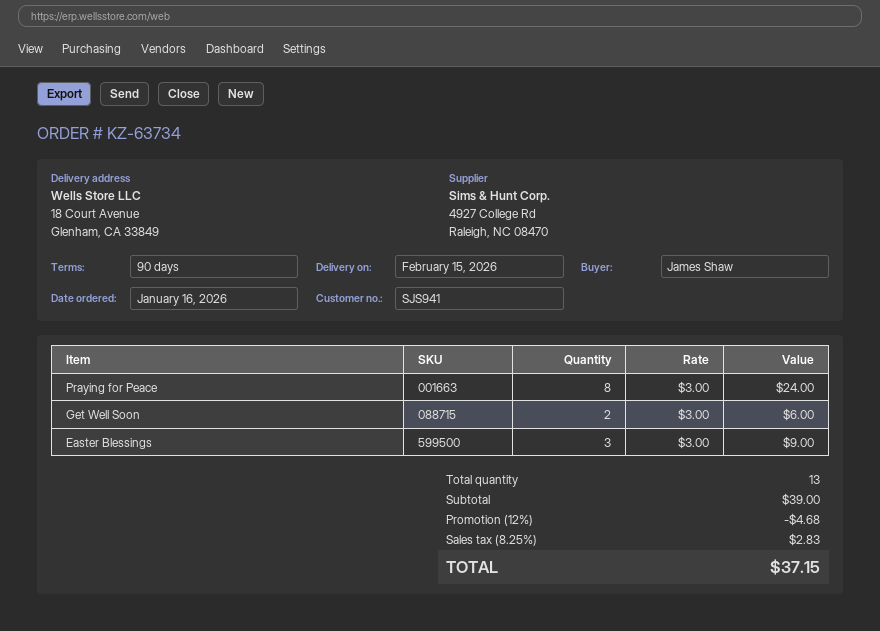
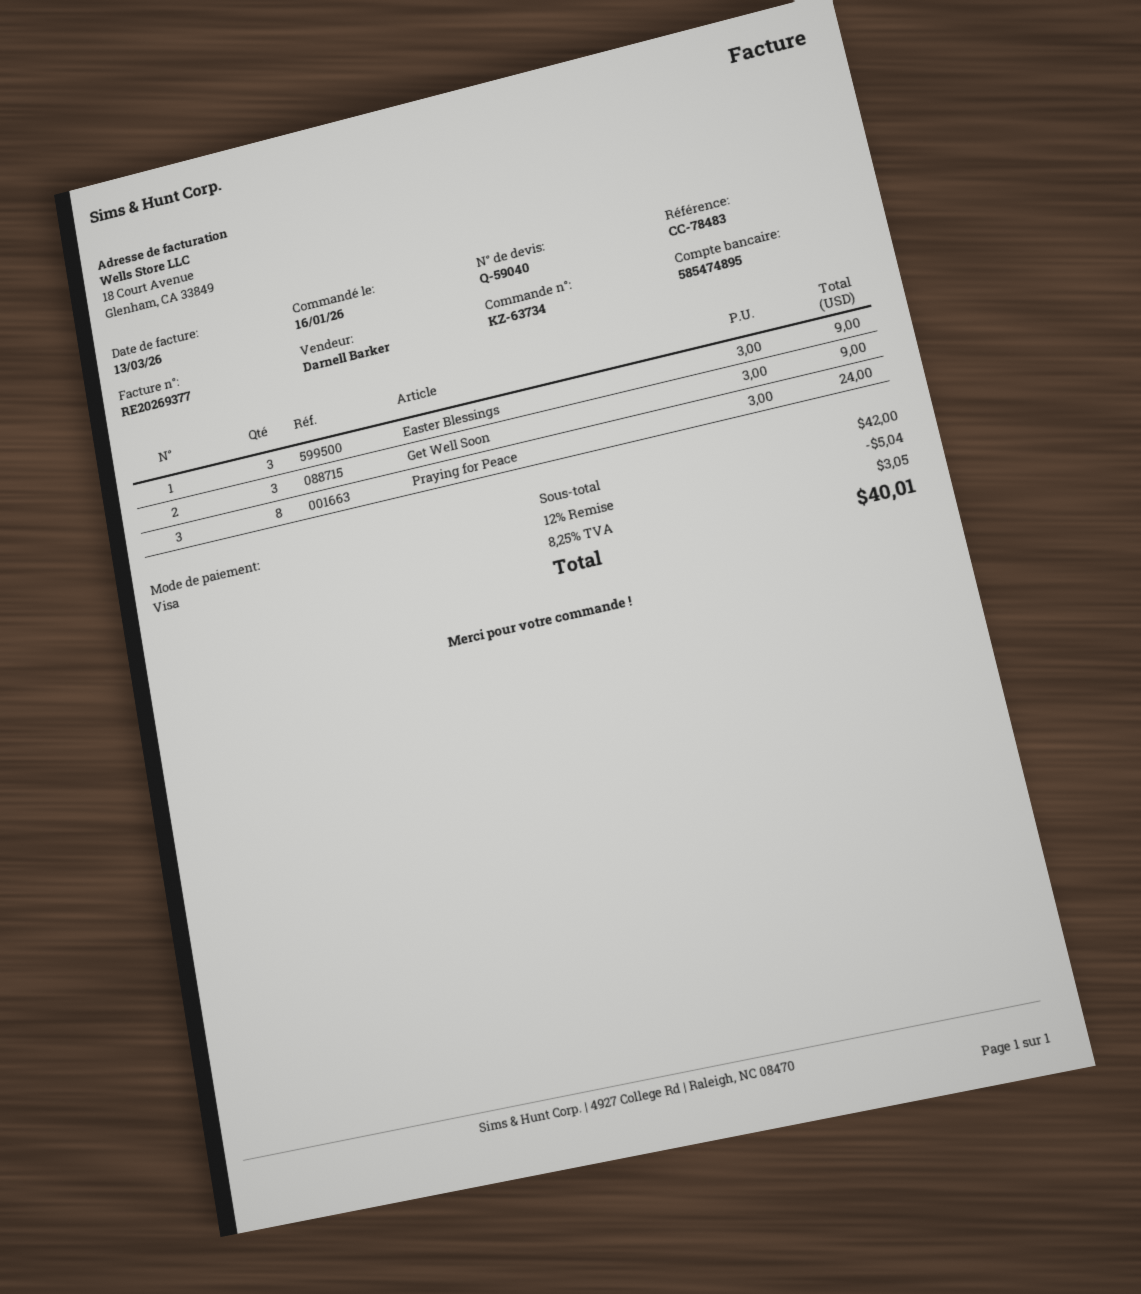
Get Well Soon: 2 x 3.00 = 6.00 -> 3 x 3.00 = 9.00
subtotal: 39.00 -> 42.00
discount: 12% = 4.68 -> 12% = 5.04
tax: 8.25% = 2.83 -> 8.25% = 3.05
total: 37.15 -> 40.01

